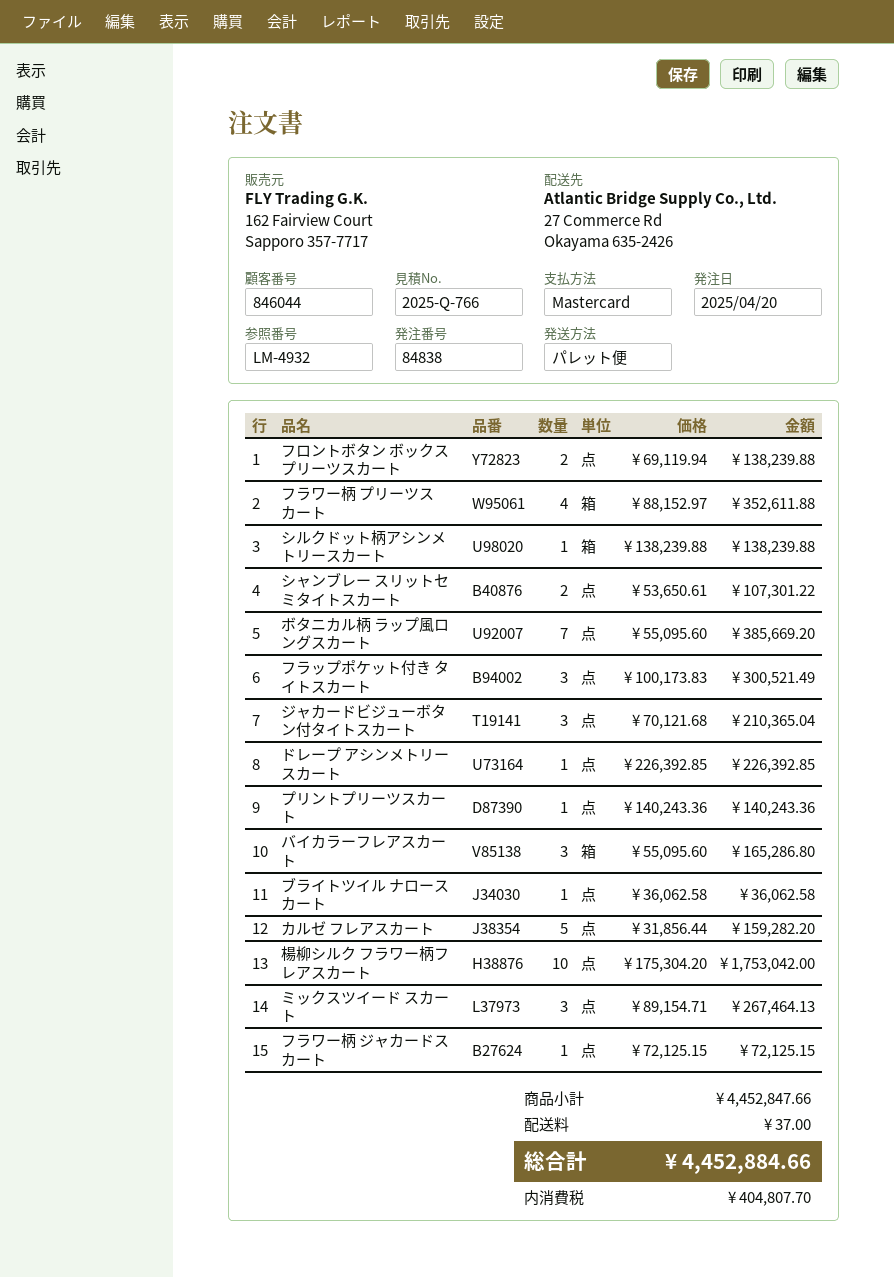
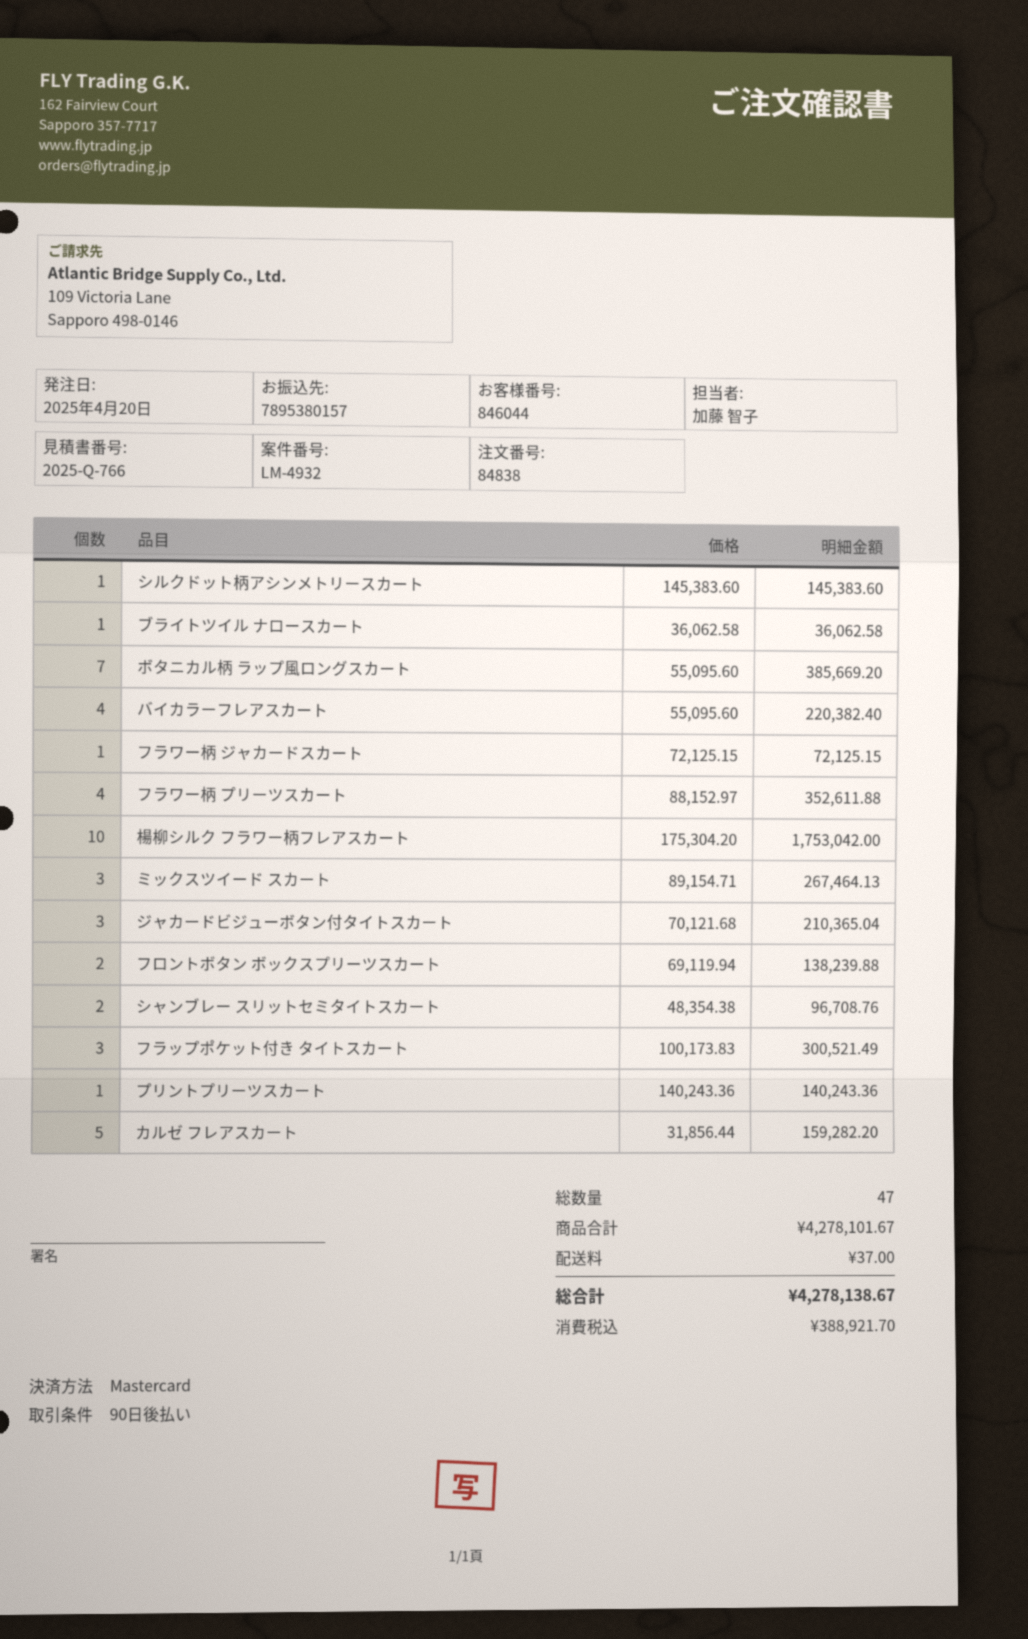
シルクドット柄アシンメトリースカート: 1 x 138239.88 = 138239.88 -> 1 x 145383.60 = 145383.60
シャンブレー スリットセミタイトスカート: 2 x 53650.61 = 107301.22 -> 2 x 48354.38 = 96708.76
ドレープ アシンメトリースカート: 1 x 226392.85 = 226392.85 -> none
バイカラーフレアスカート: 3 x 55095.60 = 165286.80 -> 4 x 55095.60 = 220382.40
subtotal: 4452847.66 -> 4278101.67
tax: 404807.70 -> 388921.70
total: 4452884.66 -> 4278138.67

